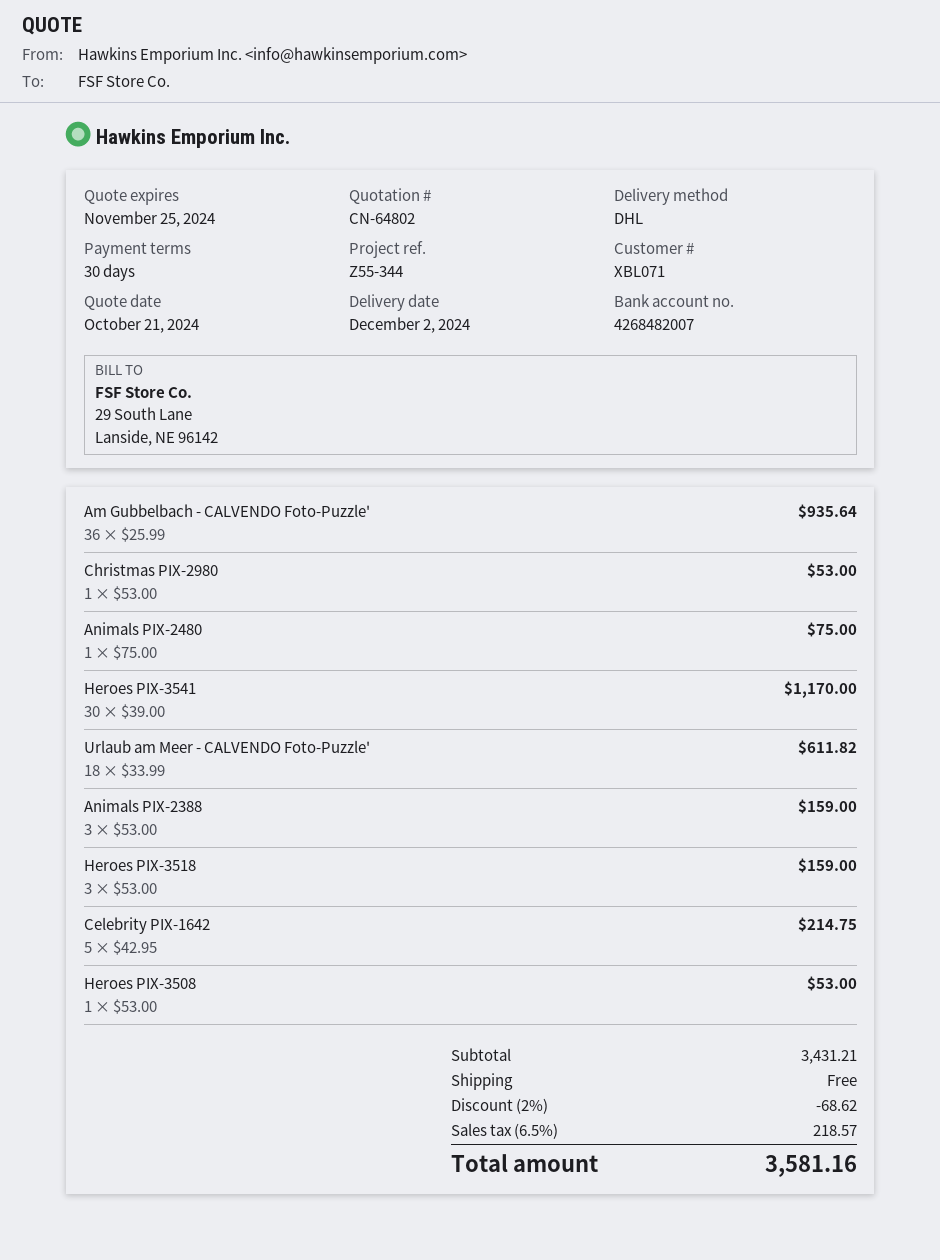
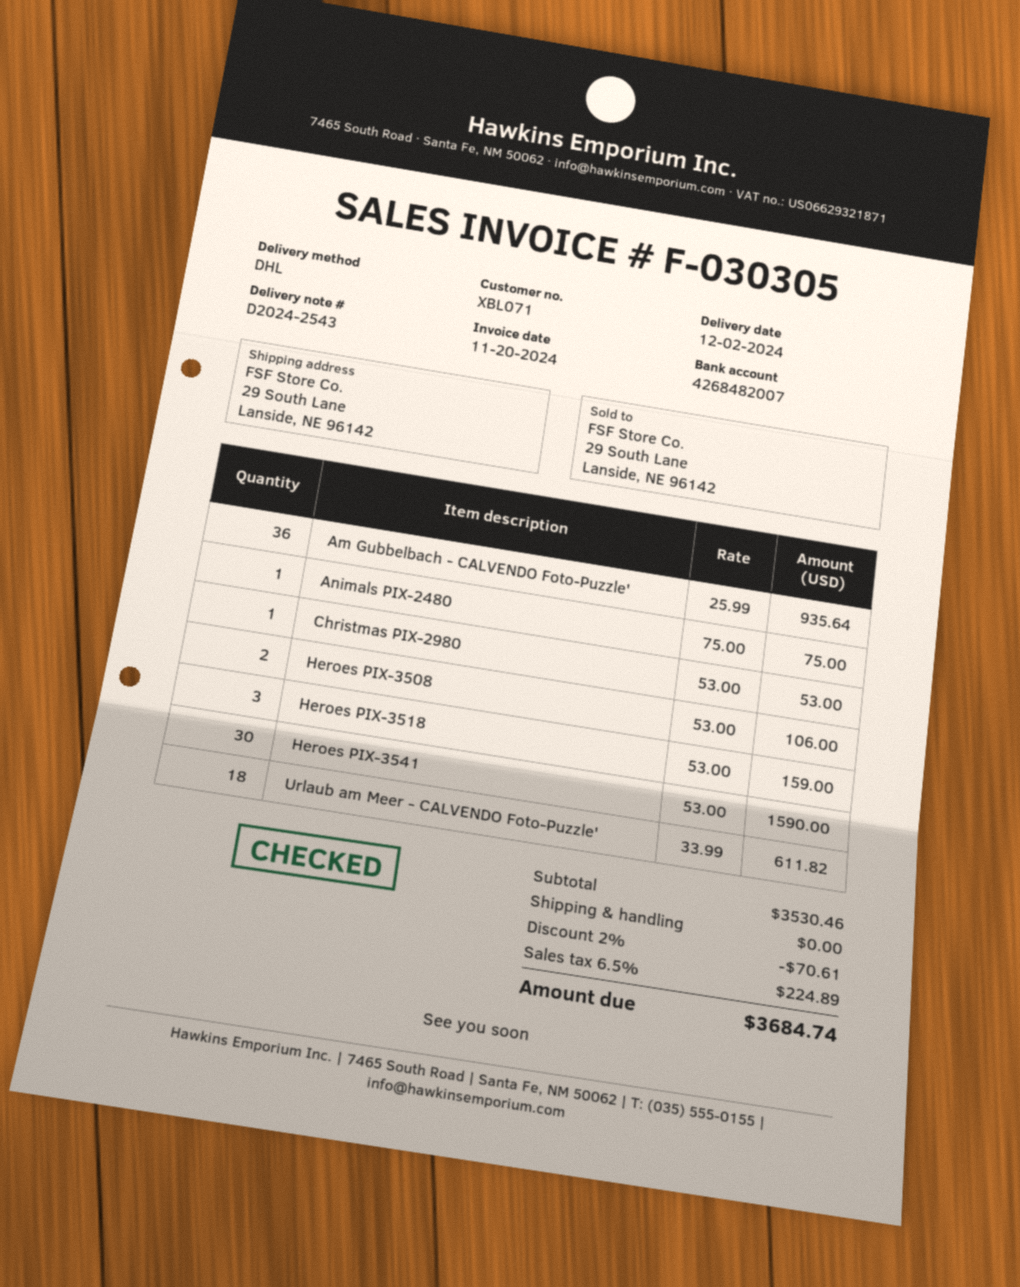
Heroes PIX-3541: 30 x 39.00 = 1170.00 -> 30 x 53.00 = 1590.00
Animals PIX-2388: 3 x 53.00 = 159.00 -> none
Celebrity PIX-1642: 5 x 42.95 = 214.75 -> none
Heroes PIX-3508: 1 x 53.00 = 53.00 -> 2 x 53.00 = 106.00
subtotal: 3431.21 -> 3530.46
discount: 2% = 68.62 -> 2% = 70.61
tax: 6.5% = 218.57 -> 6.5% = 224.89
total: 3581.16 -> 3684.74

